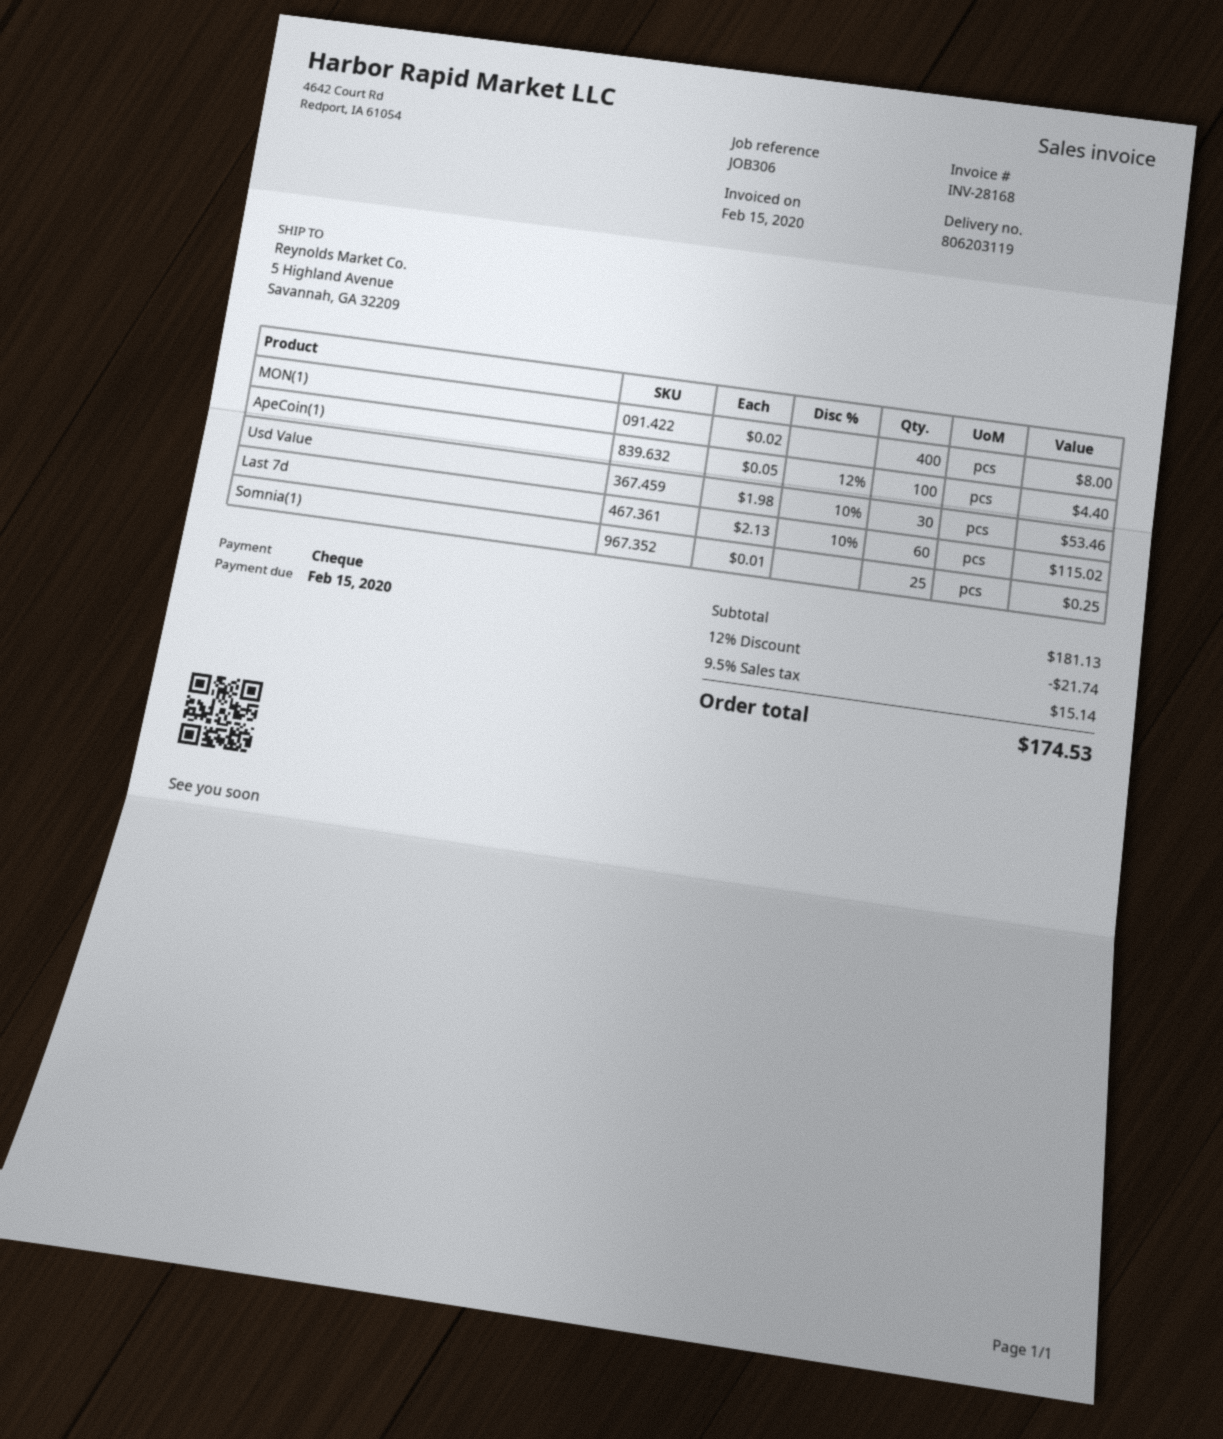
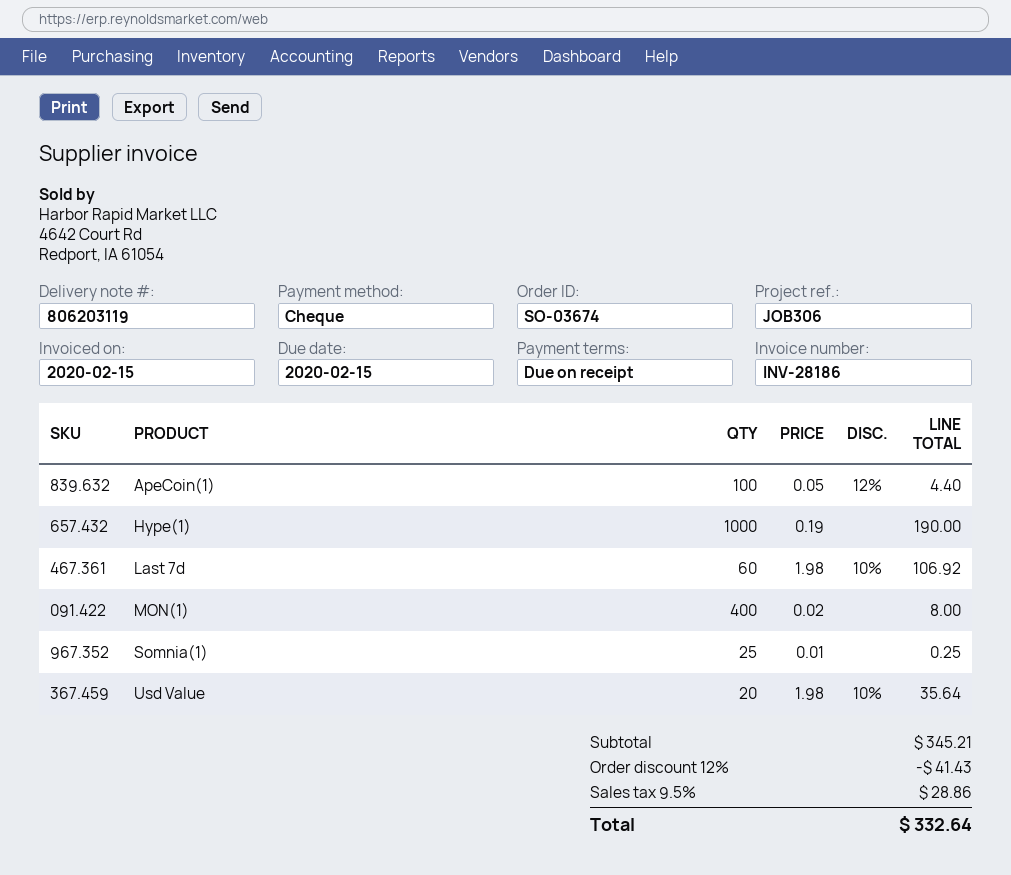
invoice number: INV-28168 -> INV-28186
Usd Value: 30 x 1.98 - 10% = 53.46 -> 20 x 1.98 - 10% = 35.64
Last 7d: 60 x 2.13 - 10% = 115.02 -> 60 x 1.98 - 10% = 106.92
Hype(1): none -> 1000 x 0.19 = 190.00
subtotal: 181.13 -> 345.21
discount: 12% = 21.74 -> 12% = 41.43
tax: 9.5% = 15.14 -> 9.5% = 28.86
total: 174.53 -> 332.64

